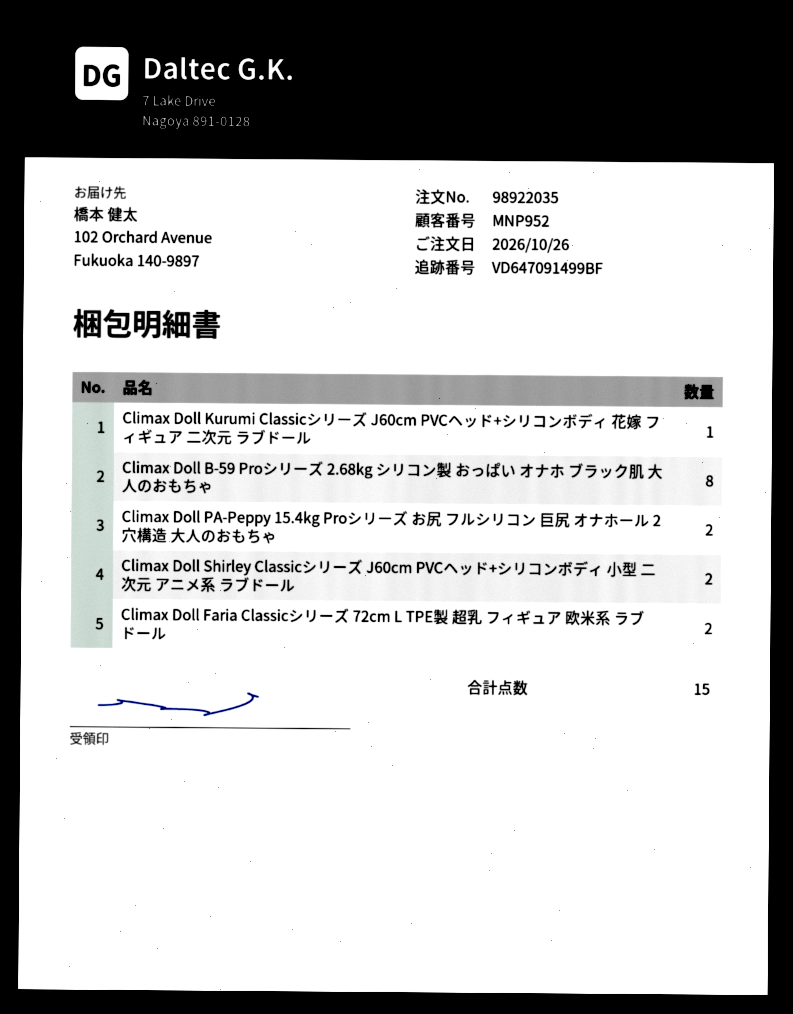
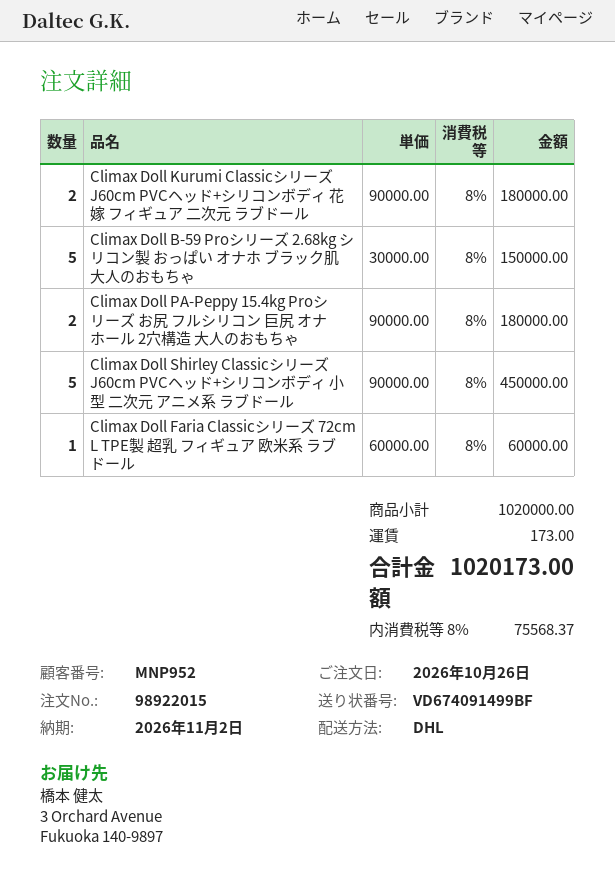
order number: 98922035 -> 98922015
tracking number: VD647091499BF -> VD674091499BF
ship to: 102 Orchard Avenue, Fukuoka 140-9897 -> 3 Orchard Avenue, Fukuoka 140-9897
Climax Doll Kurumi Classicシリーズ J60cm PVCヘッド+シリコンボディ 花嫁 フィギュア 二次元 ラブドール: 1 -> 2
Climax Doll B-59 Proシリーズ 2.68kg シリコン製 おっぱい オナホ ブラック肌 大人のおもちゃ: 8 -> 5
Climax Doll Shirley Classicシリーズ J60cm PVCヘッド+シリコンボディ 小型 二次元 アニメ系 ラブドール: 2 -> 5
Climax Doll Faria Classicシリーズ 72cm L TPE製 超乳 フィギュア 欧米系 ラブドール: 2 -> 1

